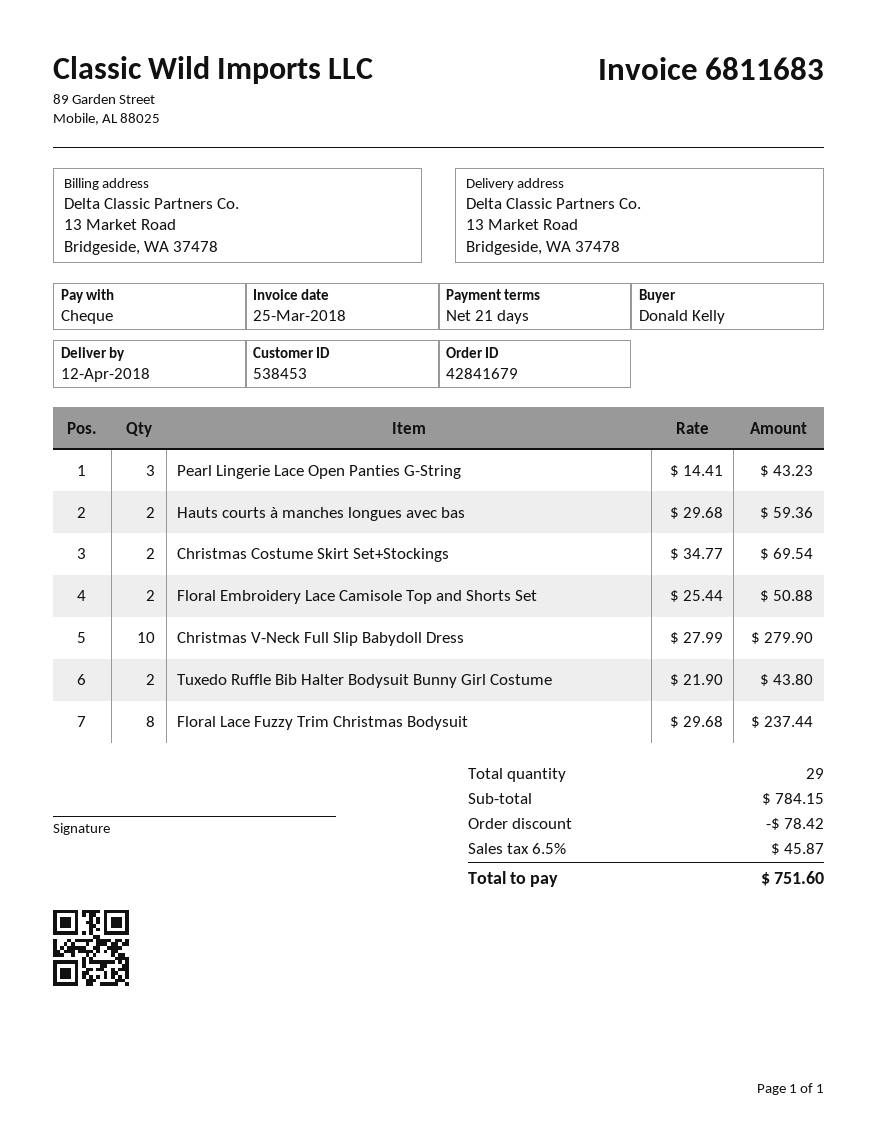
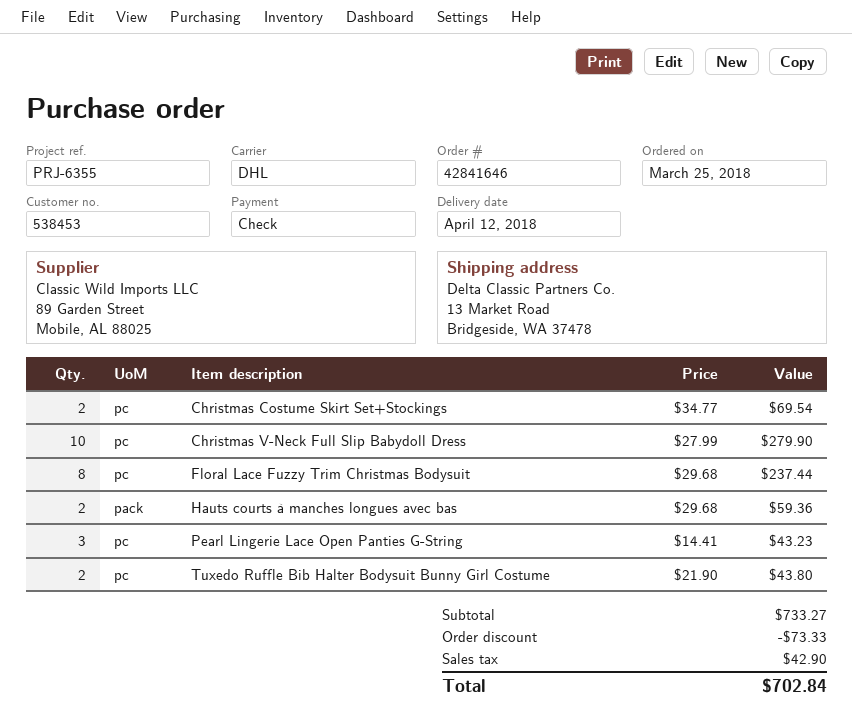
order number: 42841679 -> 42841646
Floral Embroidery Lace Camisole Top and Shorts Set: 2 x 25.44 = 50.88 -> none
subtotal: 784.15 -> 733.27
discount: 78.42 -> 73.33
tax: 45.87 -> 42.90
total: 751.60 -> 702.84

